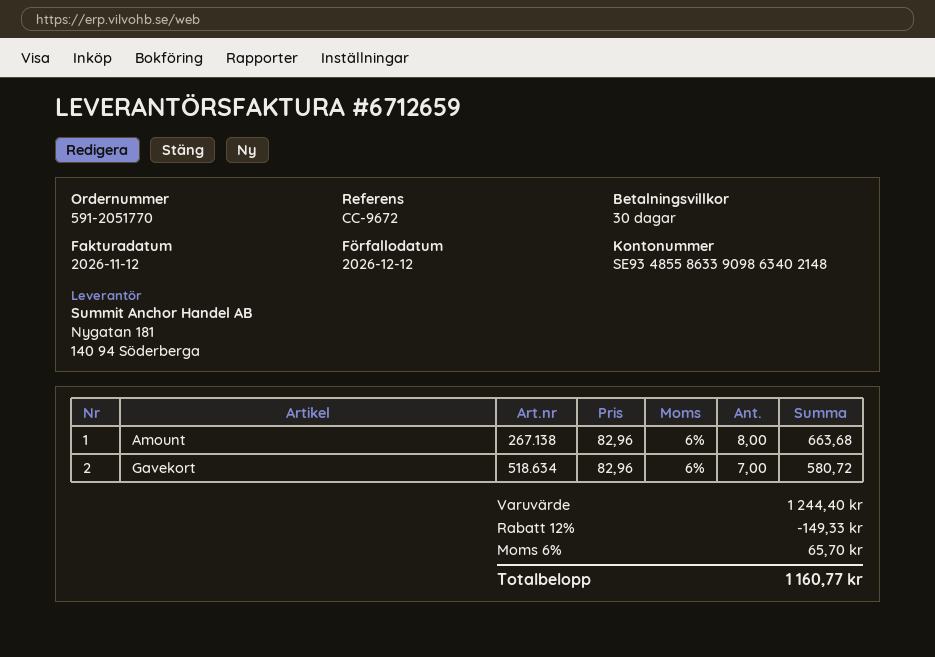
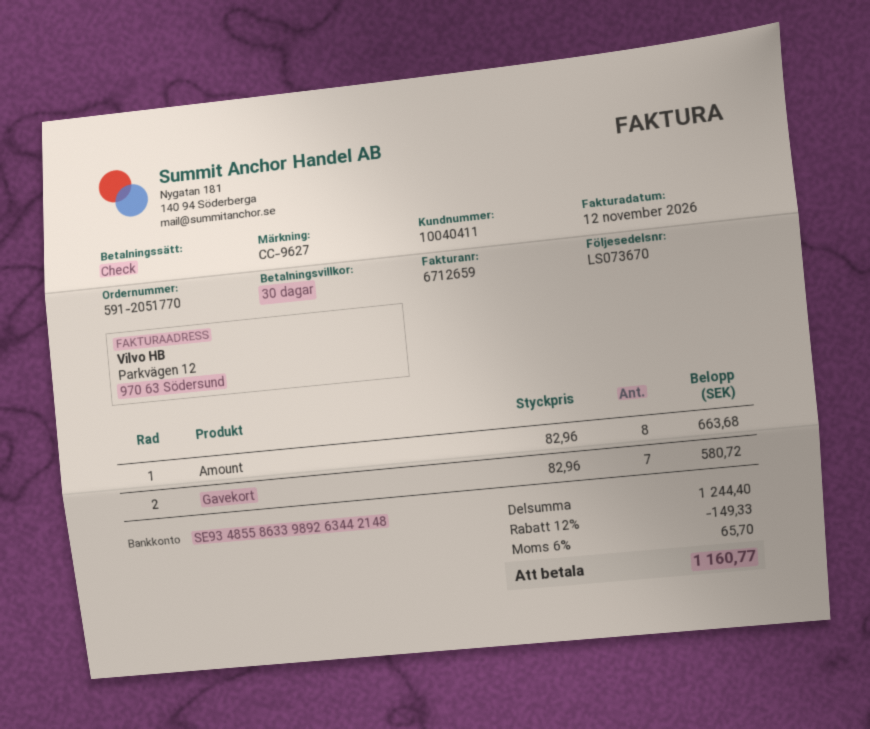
reference: CC-9672 -> CC-9627
bank account: SE9348558633909863402148 -> SE9348558633989263442148

